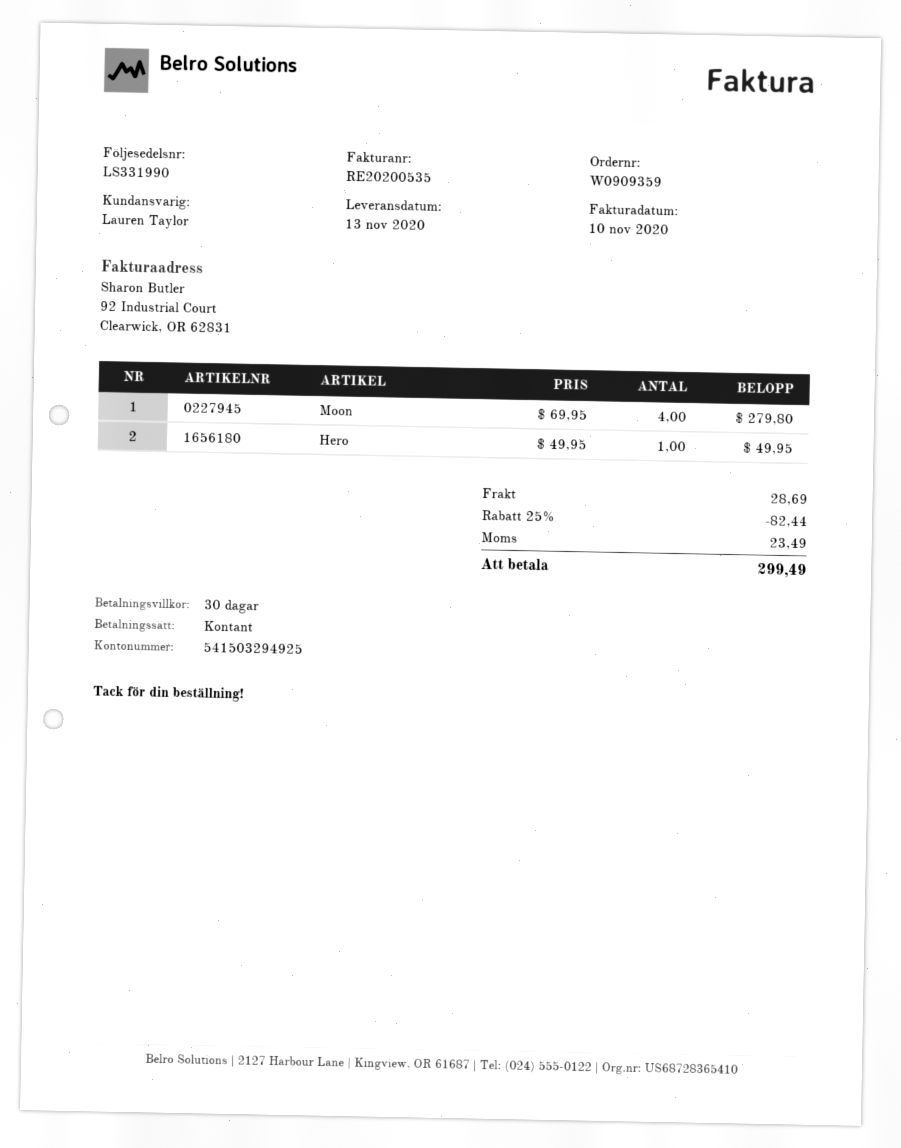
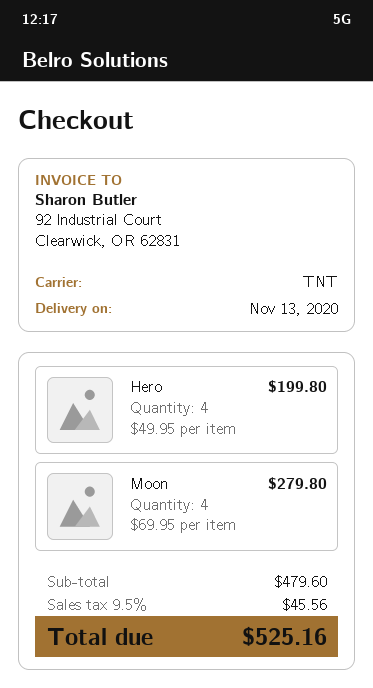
Hero: 1 x 49.95 = 49.95 -> 4 x 49.95 = 199.80
discount: 25% = 82.44 -> none
shipping: 28.69 -> none
tax: 23.49 -> 45.56
total: 299.49 -> 525.16

